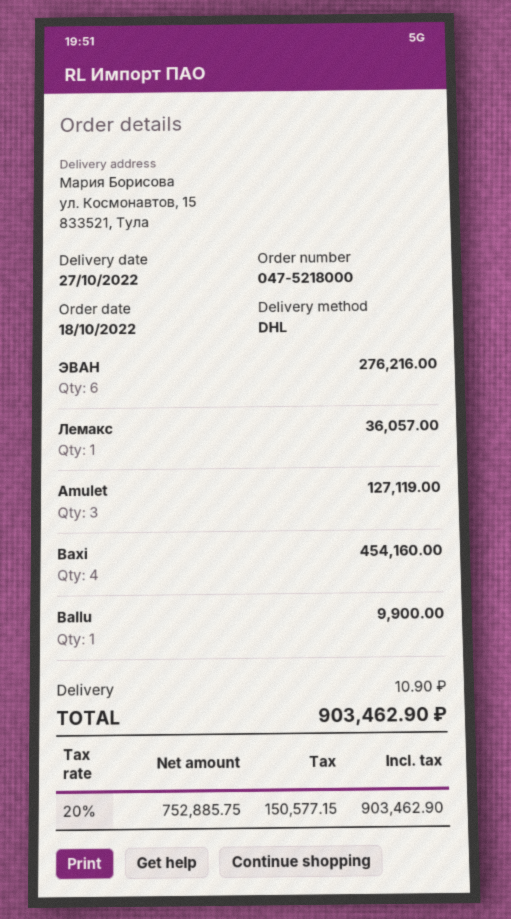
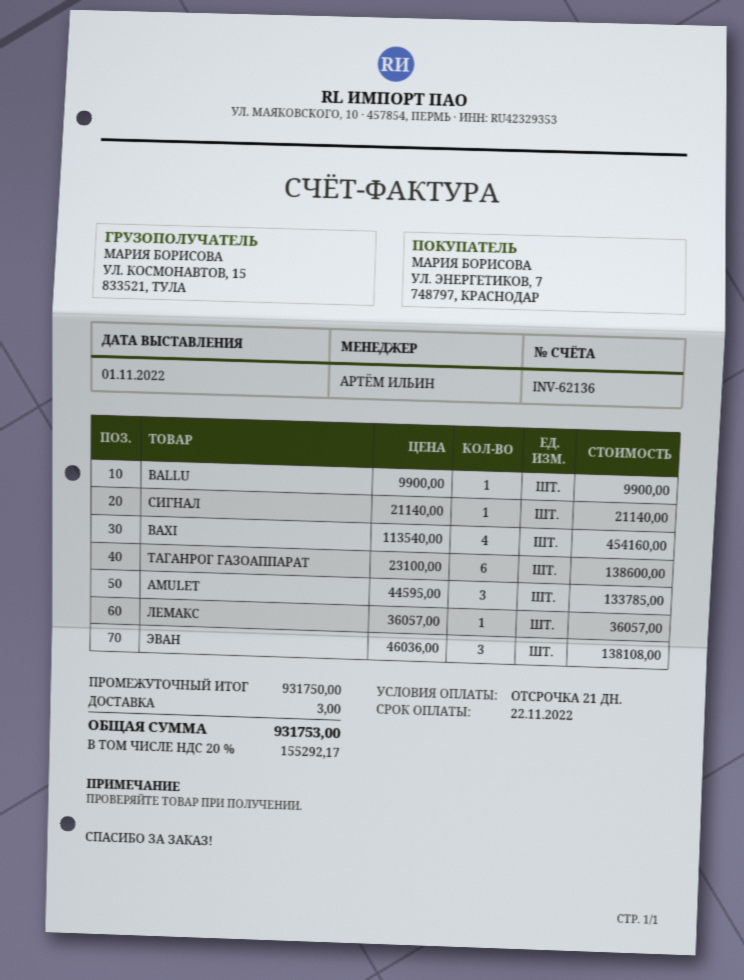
ЭВАН: 6 for 276216.00 -> 3 for 138108.00
Amulet: 3 for 127119.00 -> 3 for 133785.00
СИГНАЛ: none -> 1 for 21140.00
ТАГАНРОГ ГАЗОАППАРАТ: none -> 6 for 138600.00
shipping: 10.90 -> 3.00
tax: 20% = 150577.15 -> 20% = 155292.17
total: 903462.90 -> 931753.00

